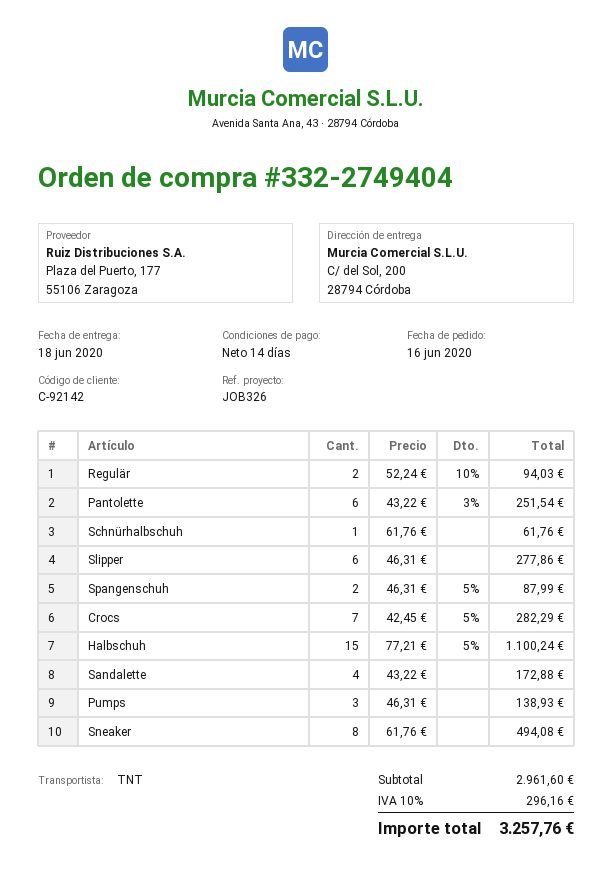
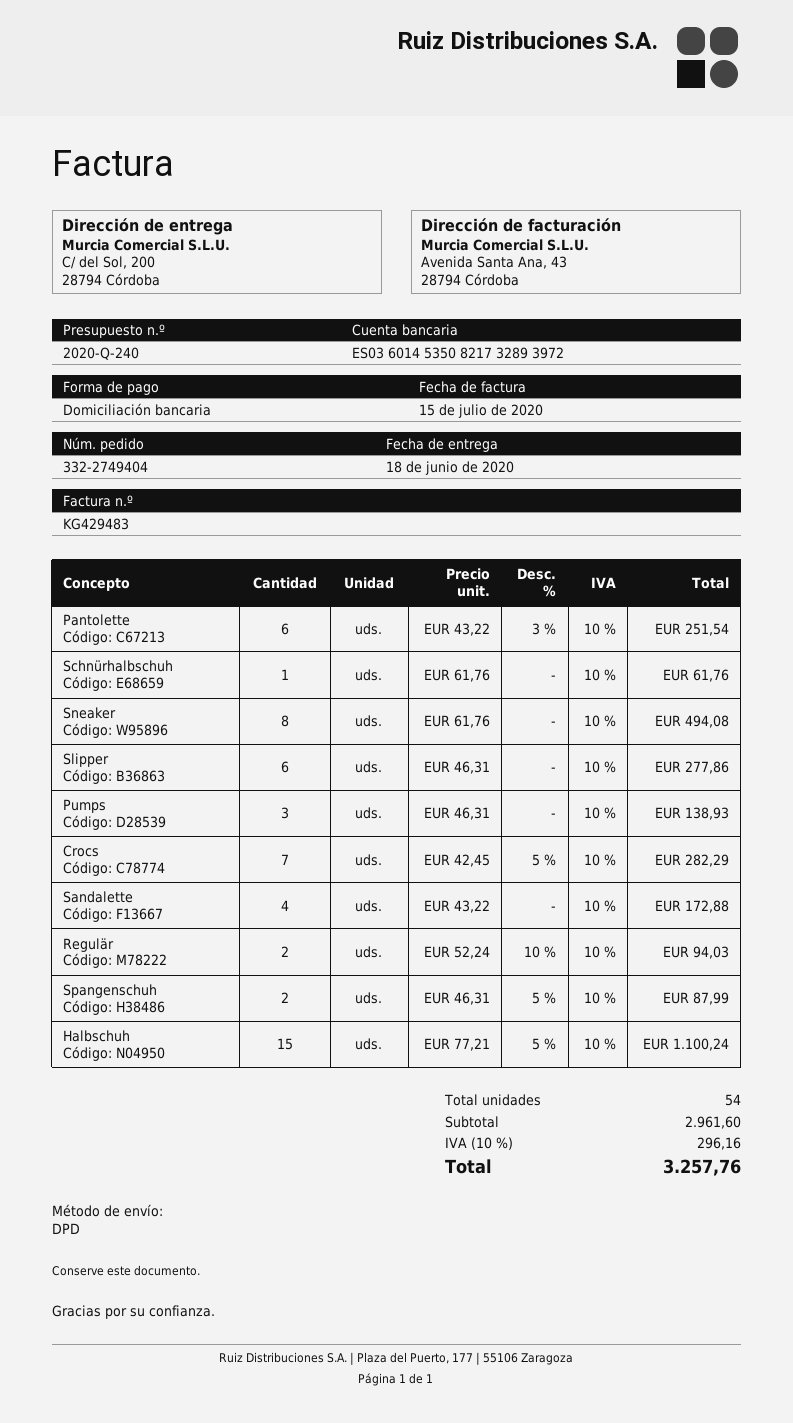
shipping method: TNT -> DPD

